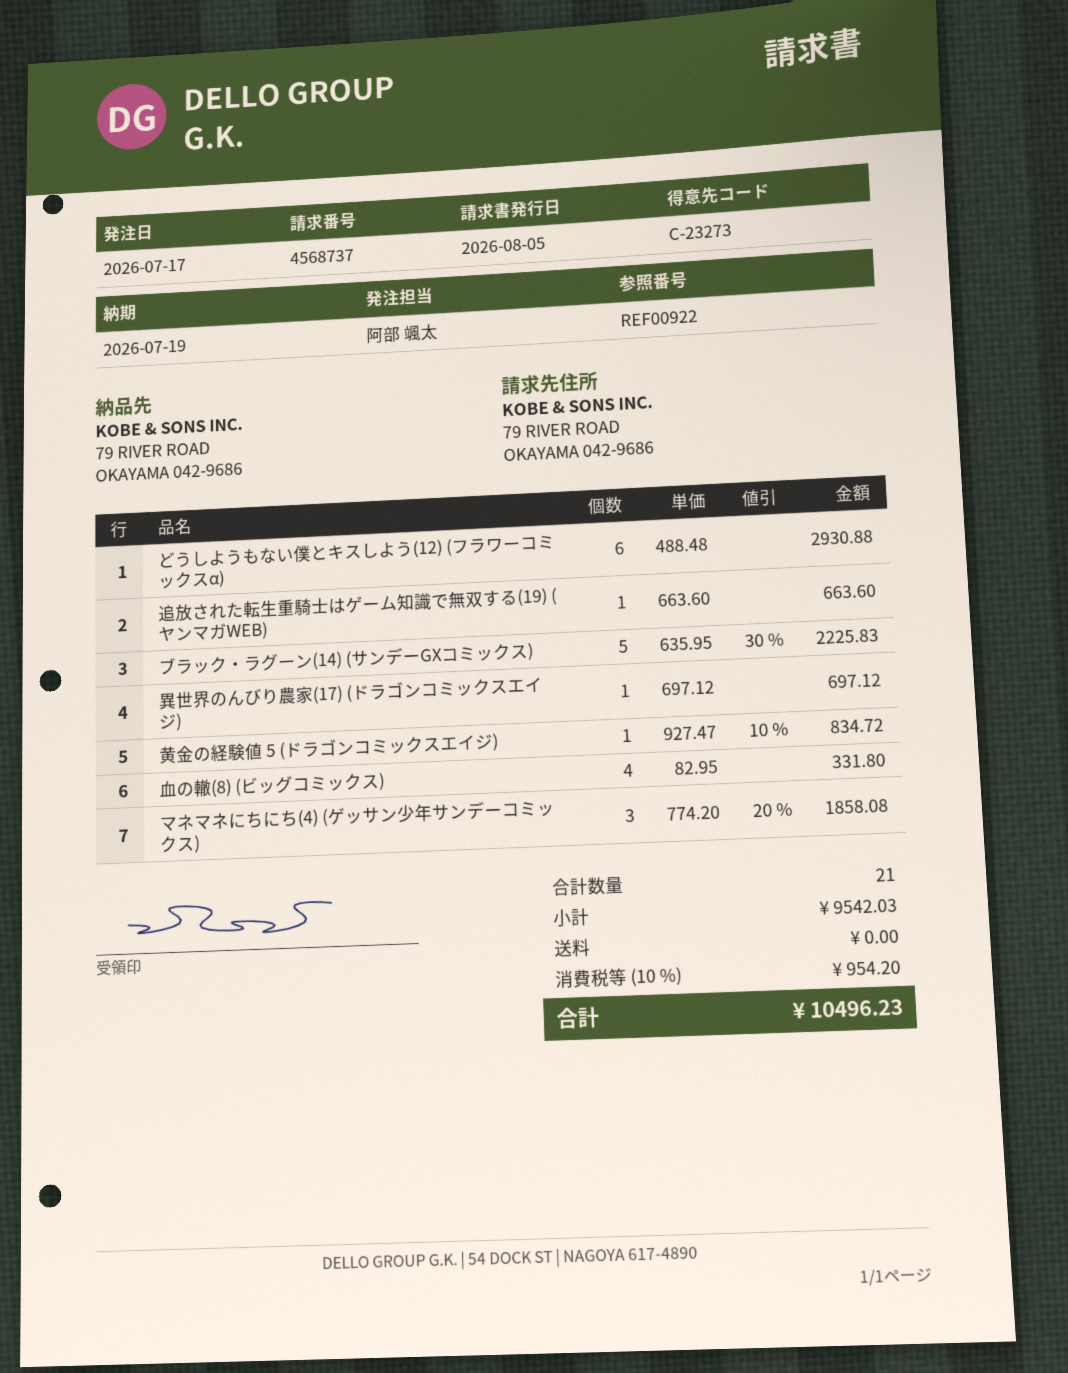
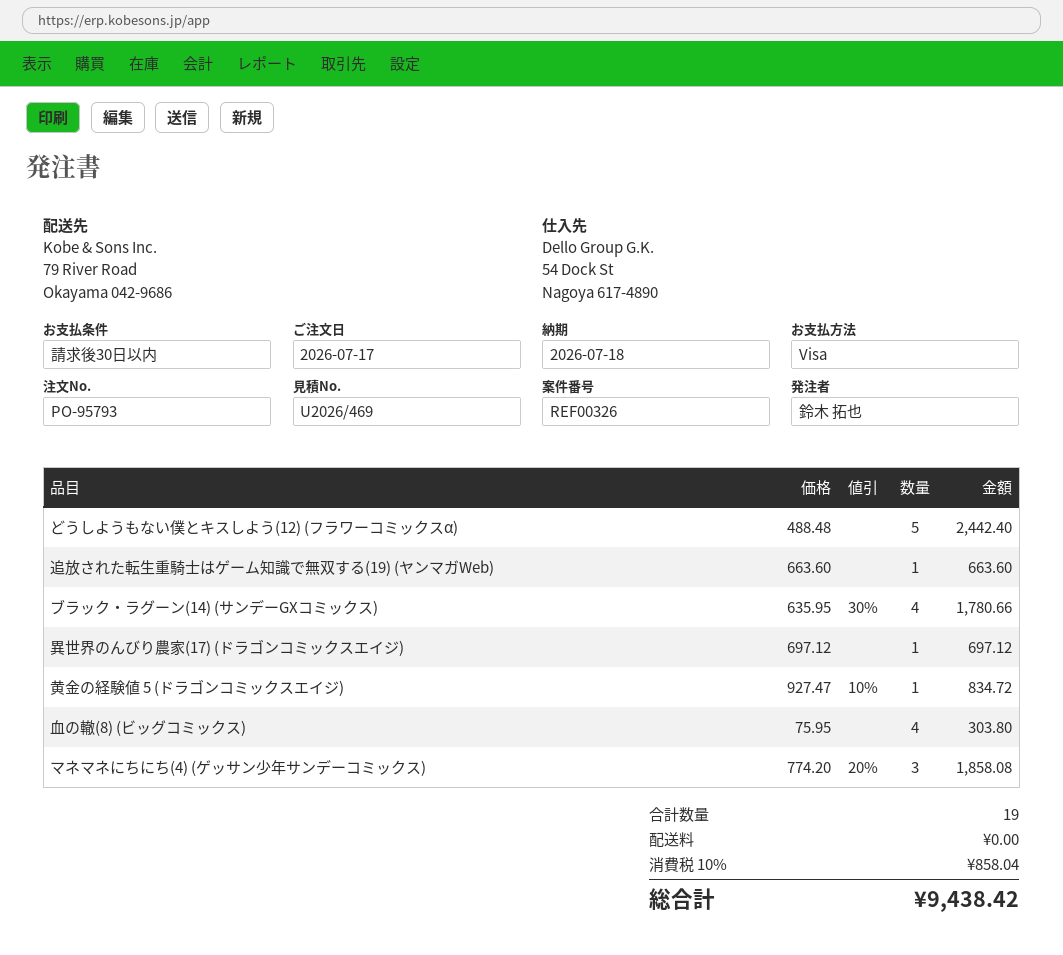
delivery date: 2026-07-19 -> 2026-07-18
reference: REF00922 -> REF00326
ordered by: 阿部 颯太 -> 鈴木 拓也
どうしようもない僕とキスしよう(12) (フラワーコミックスα): 6 x 488.48 = 2930.88 -> 5 x 488.48 = 2442.40
ブラック・ラグーン(14) (サンデーGXコミックス): 5 x 635.95 - 30% = 2225.83 -> 4 x 635.95 - 30% = 1780.66
血の轍(8) (ビッグコミックス): 4 x 82.95 = 331.80 -> 4 x 75.95 = 303.80
total quantity: 21 -> 19
tax: 10% = 954.20 -> 10% = 858.04
total: 10496.23 -> 9438.42

